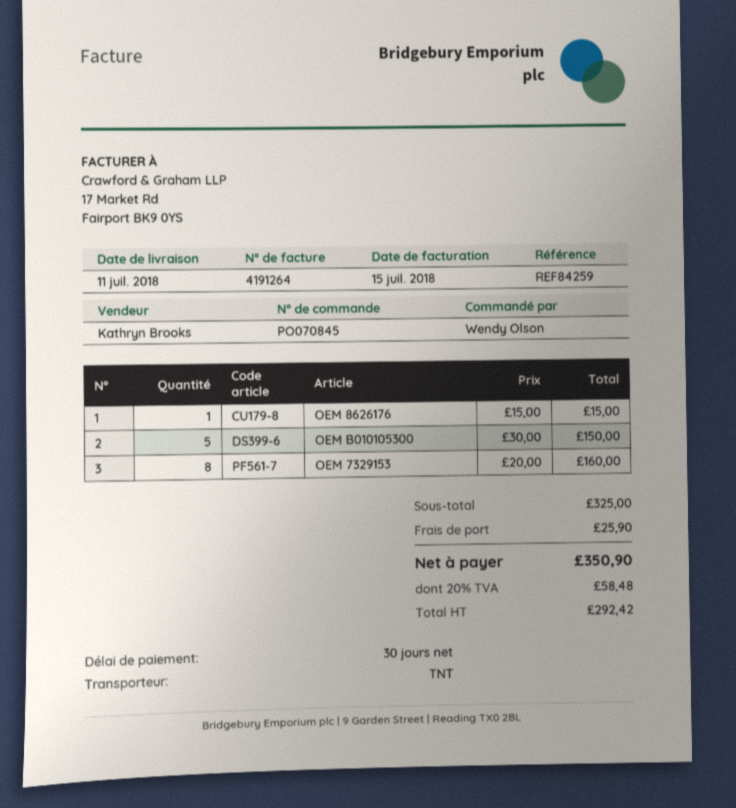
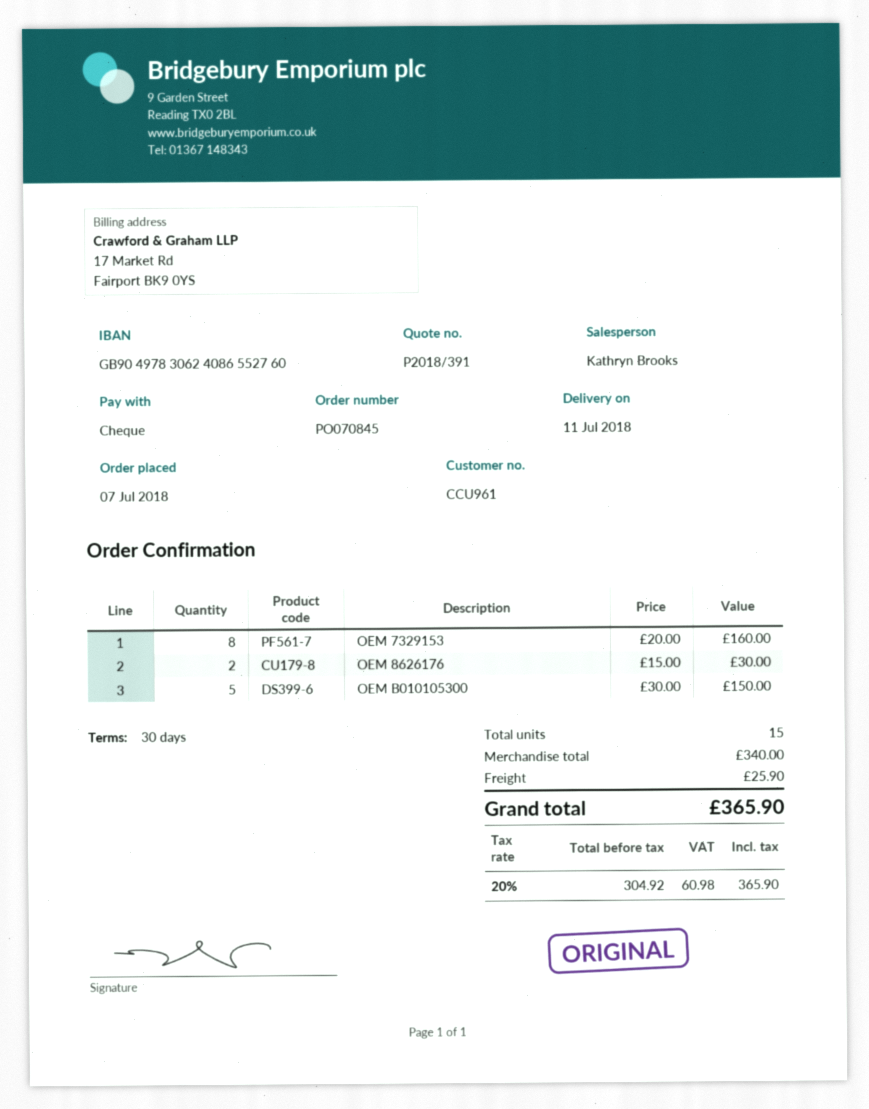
OEM 8626176: 1 x 15.00 = 15.00 -> 2 x 15.00 = 30.00
subtotal: 325.00 -> 340.00
net: 292.42 -> 304.92
tax: 20% = 58.48 -> 20% = 60.98
total: 350.90 -> 365.90

